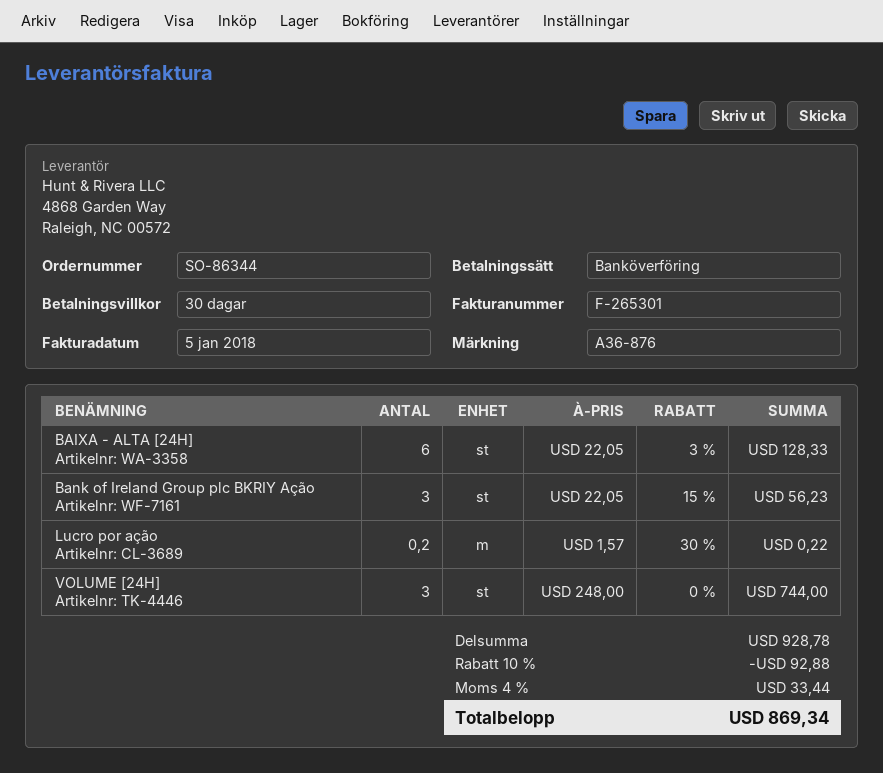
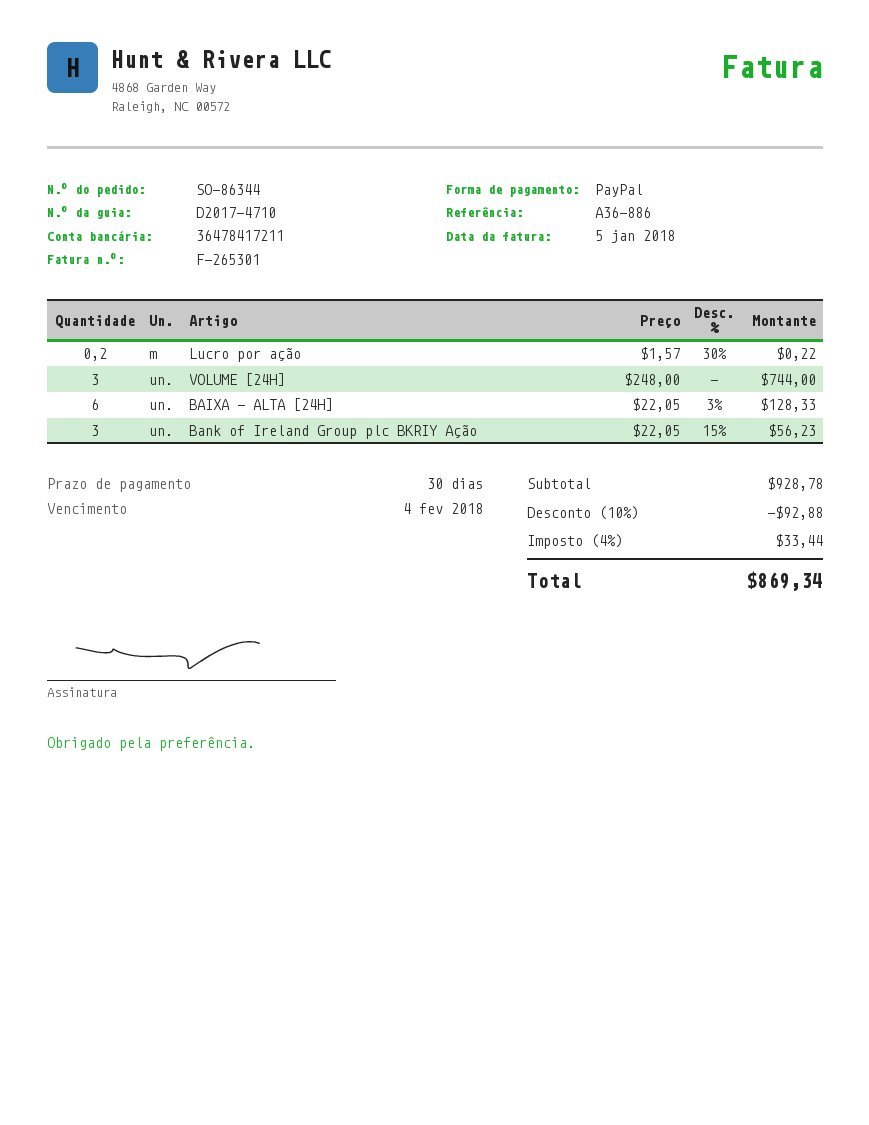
reference: A36-876 -> A36-886
payment method: bank transfer -> PayPal

